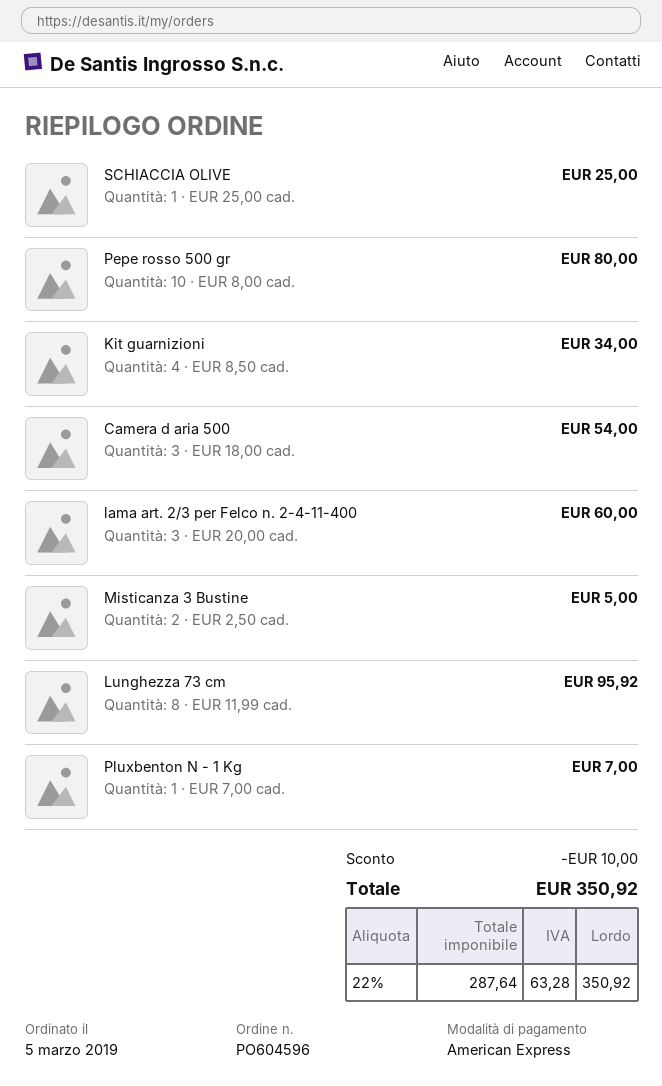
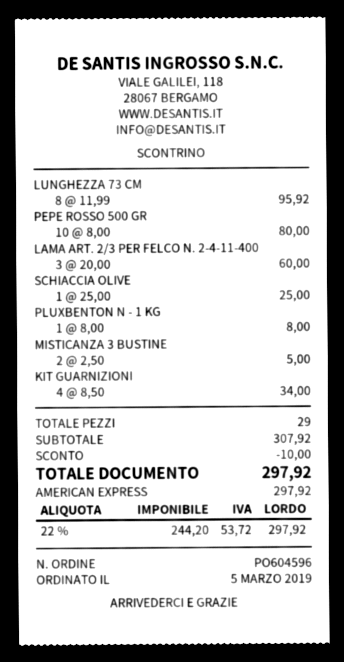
Camera d aria 500: 3 x 18.00 = 54.00 -> none
Pluxbenton N - 1 Kg: 1 x 7.00 = 7.00 -> 1 x 8.00 = 8.00
net: 287.64 -> 244.20
tax: 22% = 63.28 -> 22% = 53.72
total: 350.92 -> 297.92

